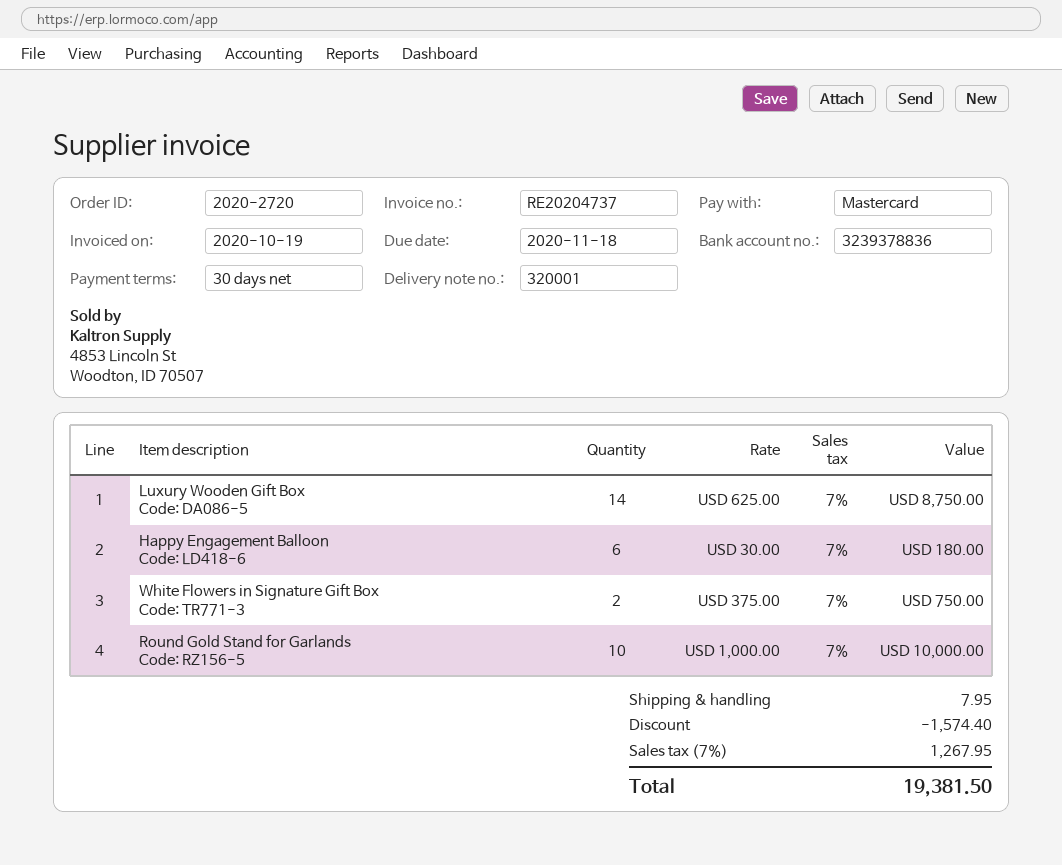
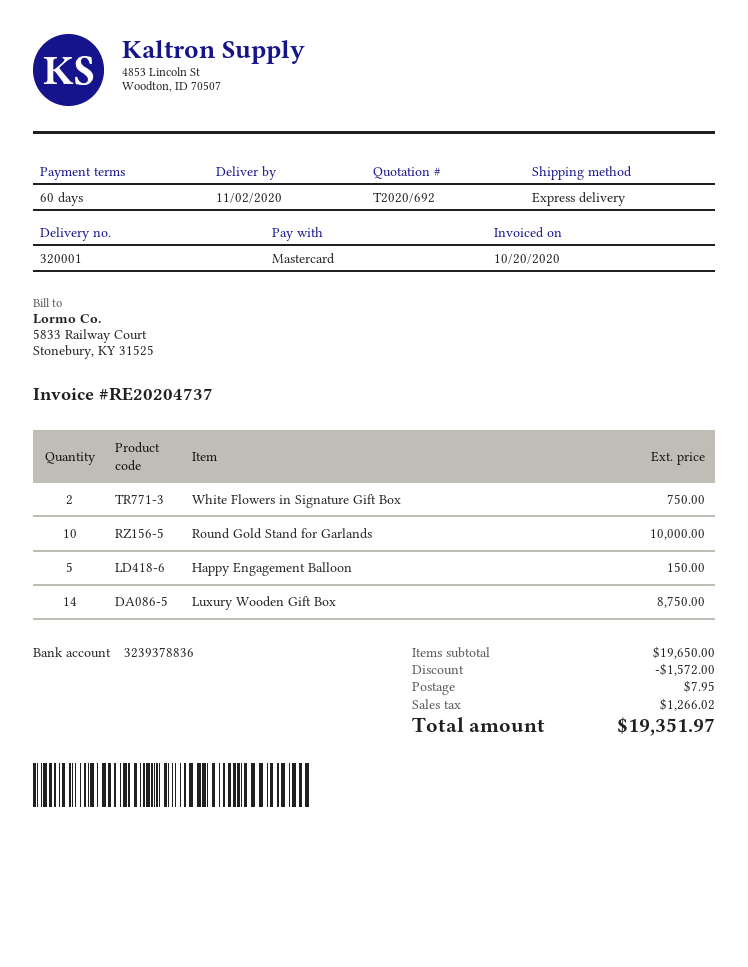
invoice date: 2020-10-19 -> 2020-10-20
payment terms: 30 days -> 60 days
Happy Engagement Balloon: 6 for 180.00 -> 5 for 150.00
discount: 1574.40 -> 1572.00
tax: 1267.95 -> 1266.02
total: 19381.50 -> 19351.97

